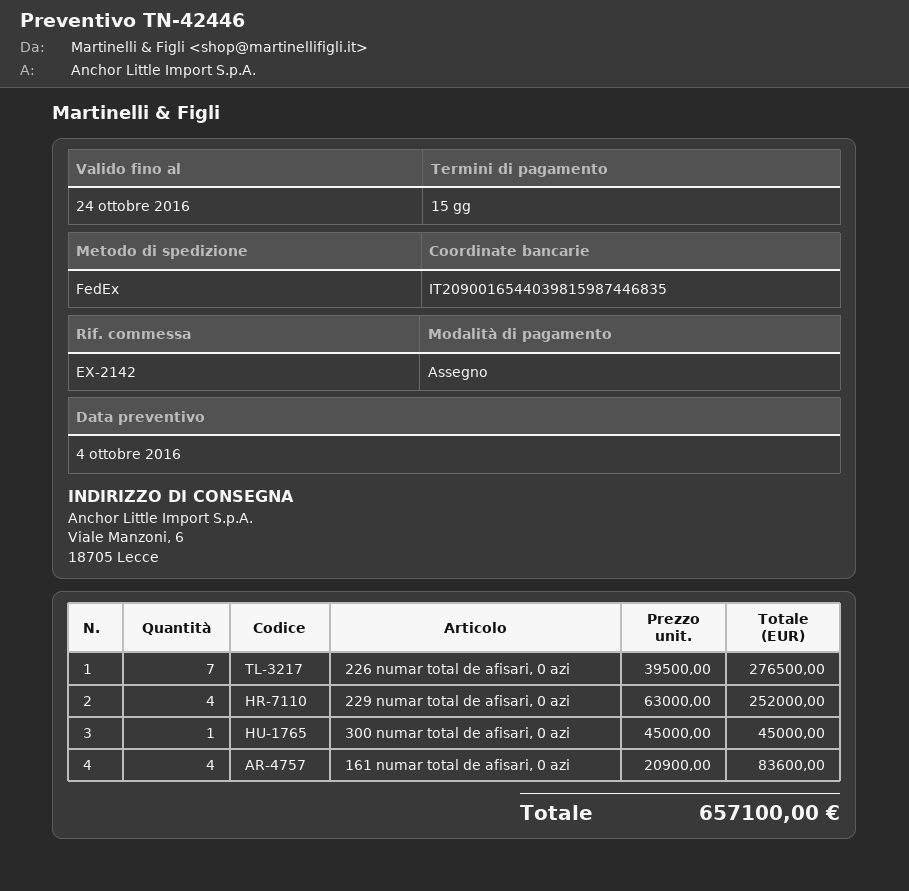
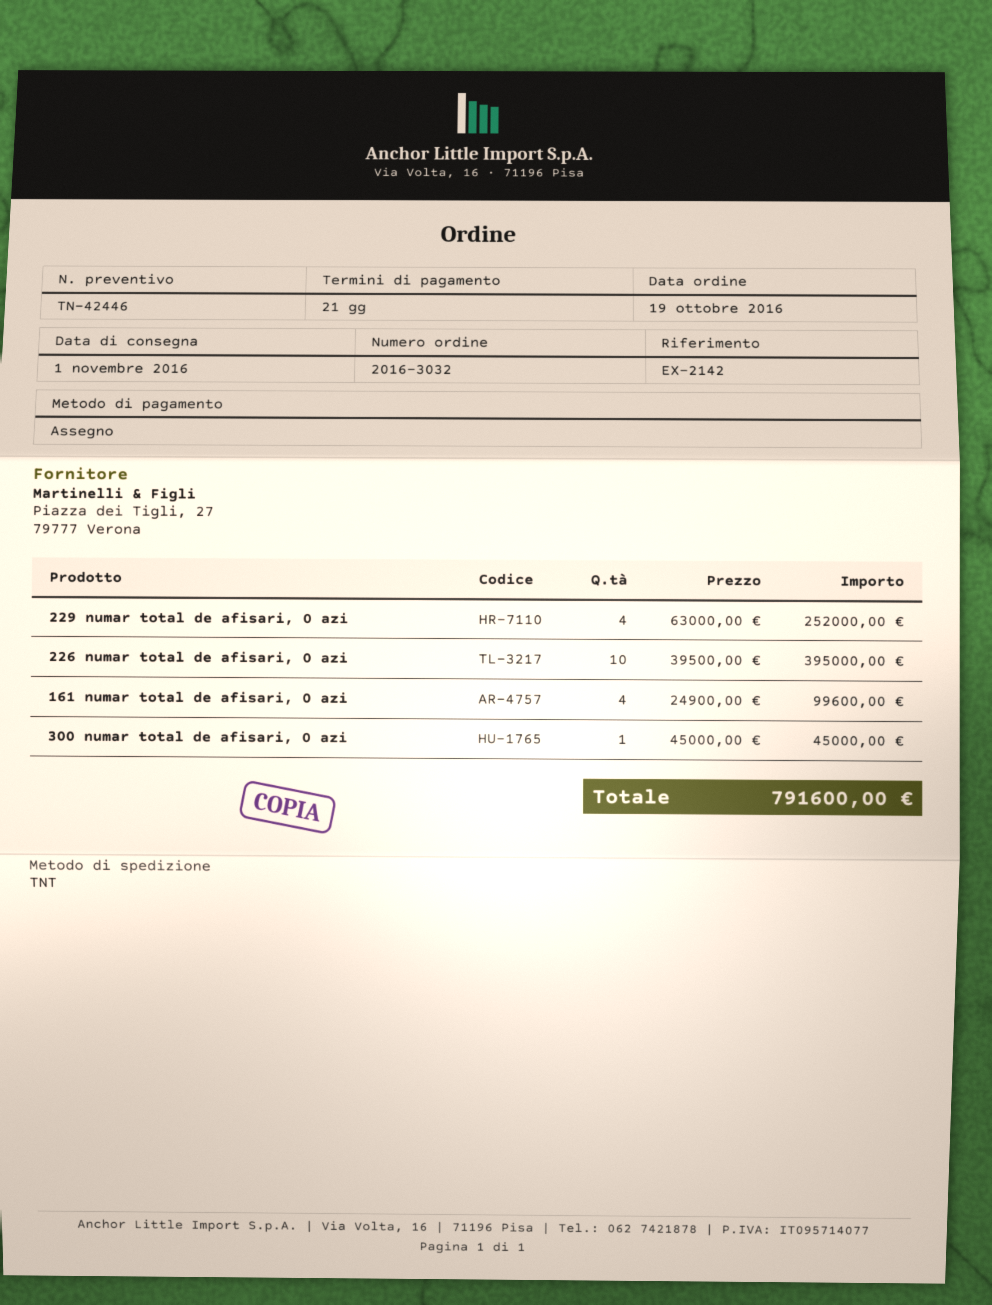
payment terms: 15 days -> 21 days
shipping method: FedEx -> TNT
226 numar total de afisari, 0 azi: 7 x 39500.00 = 276500.00 -> 10 x 39500.00 = 395000.00
161 numar total de afisari, 0 azi: 4 x 20900.00 = 83600.00 -> 4 x 24900.00 = 99600.00
total: 657100.00 -> 791600.00

